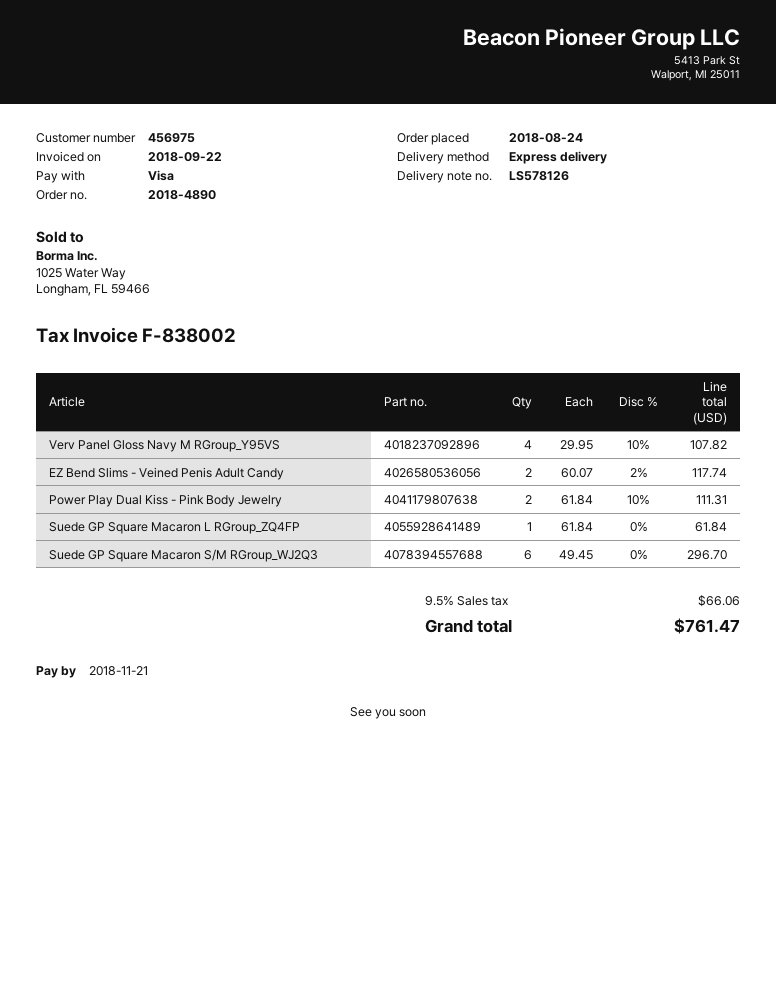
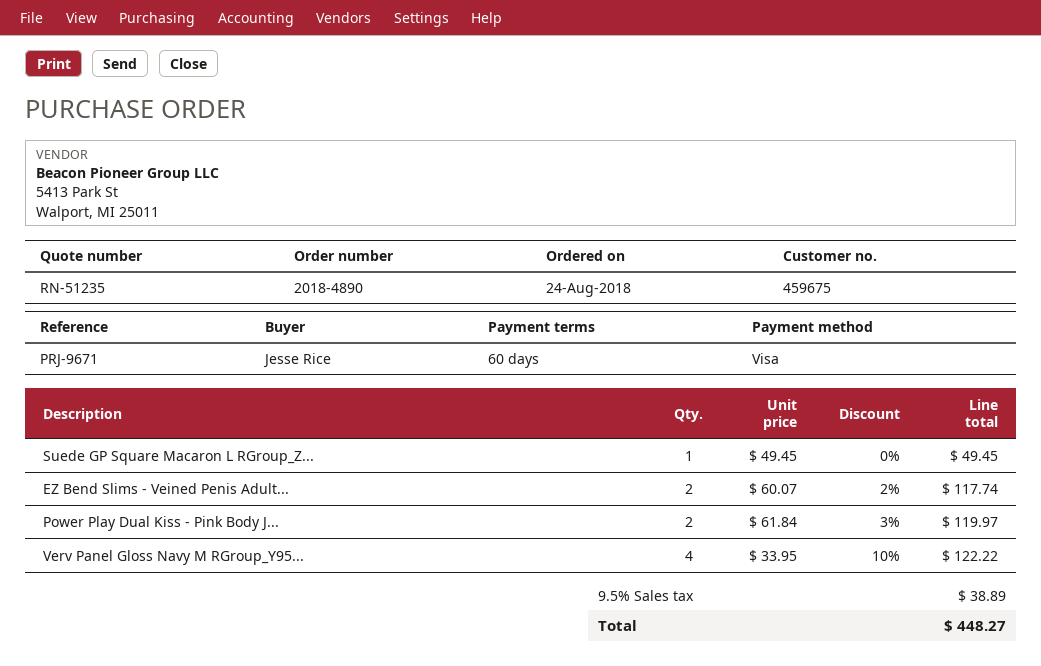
customer number: 456975 -> 459675
Verv Panel Gloss Navy M RGroup_Y95VS: 4 x 29.95 - 10% = 107.82 -> 4 x 33.95 - 10% = 122.22
Power Play Dual Kiss - Pink Body Jewelry: 2 x 61.84 - 10% = 111.31 -> 2 x 61.84 - 3% = 119.97
Suede GP Square Macaron L RGroup_ZQ4FP: 1 x 61.84 = 61.84 -> 1 x 49.45 = 49.45
Suede GP Square Macaron S/M RGroup_WJ2Q3: 6 x 49.45 = 296.70 -> none
tax: 9.5% = 66.06 -> 9.5% = 38.89
total: 761.47 -> 448.27

